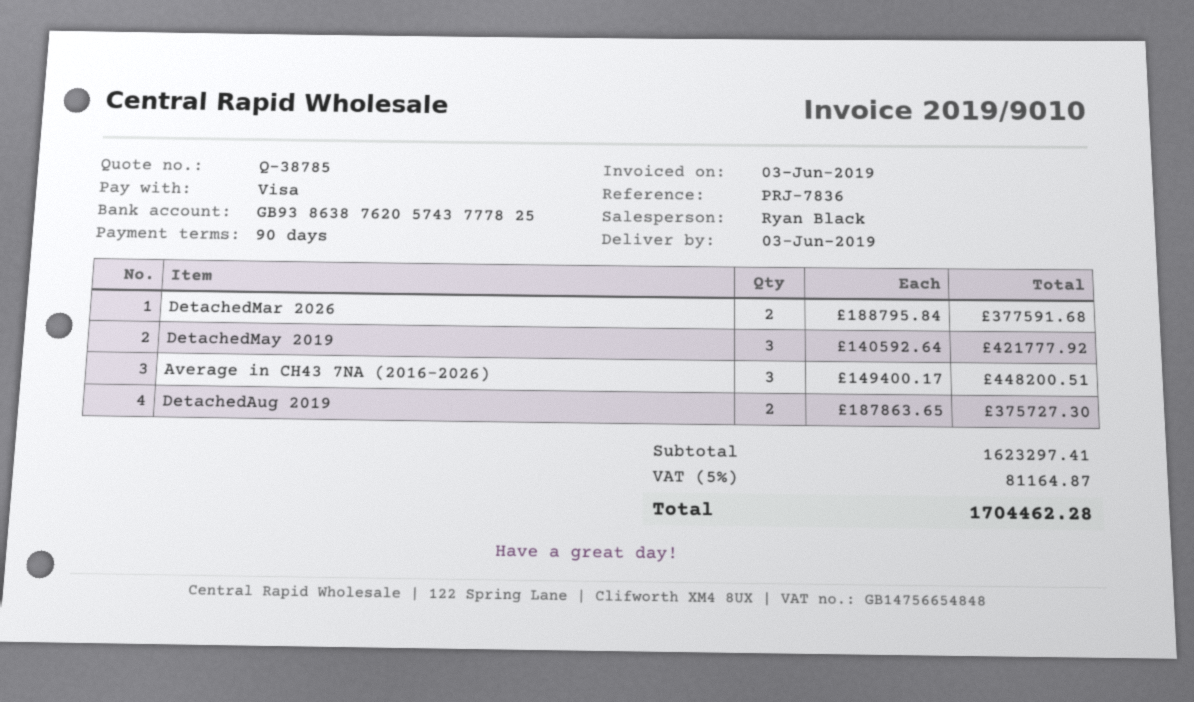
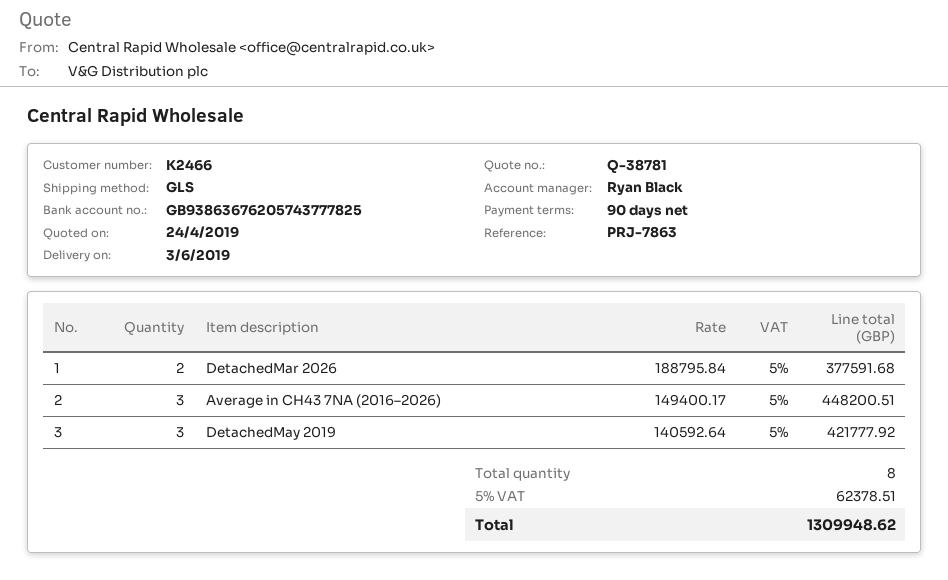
quote number: Q-38785 -> Q-38781
reference: PRJ-7836 -> PRJ-7863
bank account: GB93863876205743777825 -> GB93863676205743777825
DetachedAug 2019: 2 x 187863.65 = 375727.30 -> none
tax: 5% = 81164.87 -> 5% = 62378.51
total: 1704462.28 -> 1309948.62

